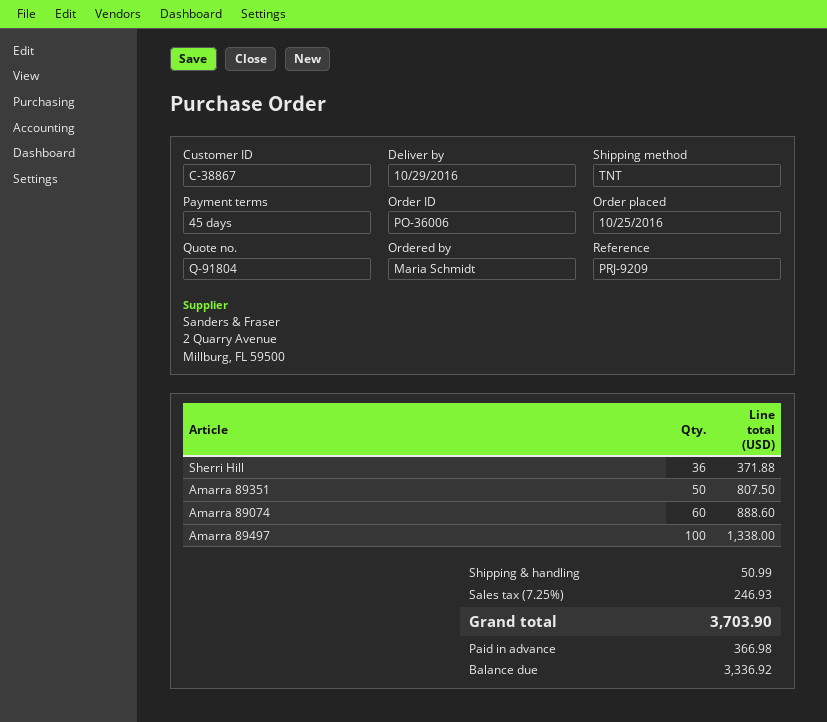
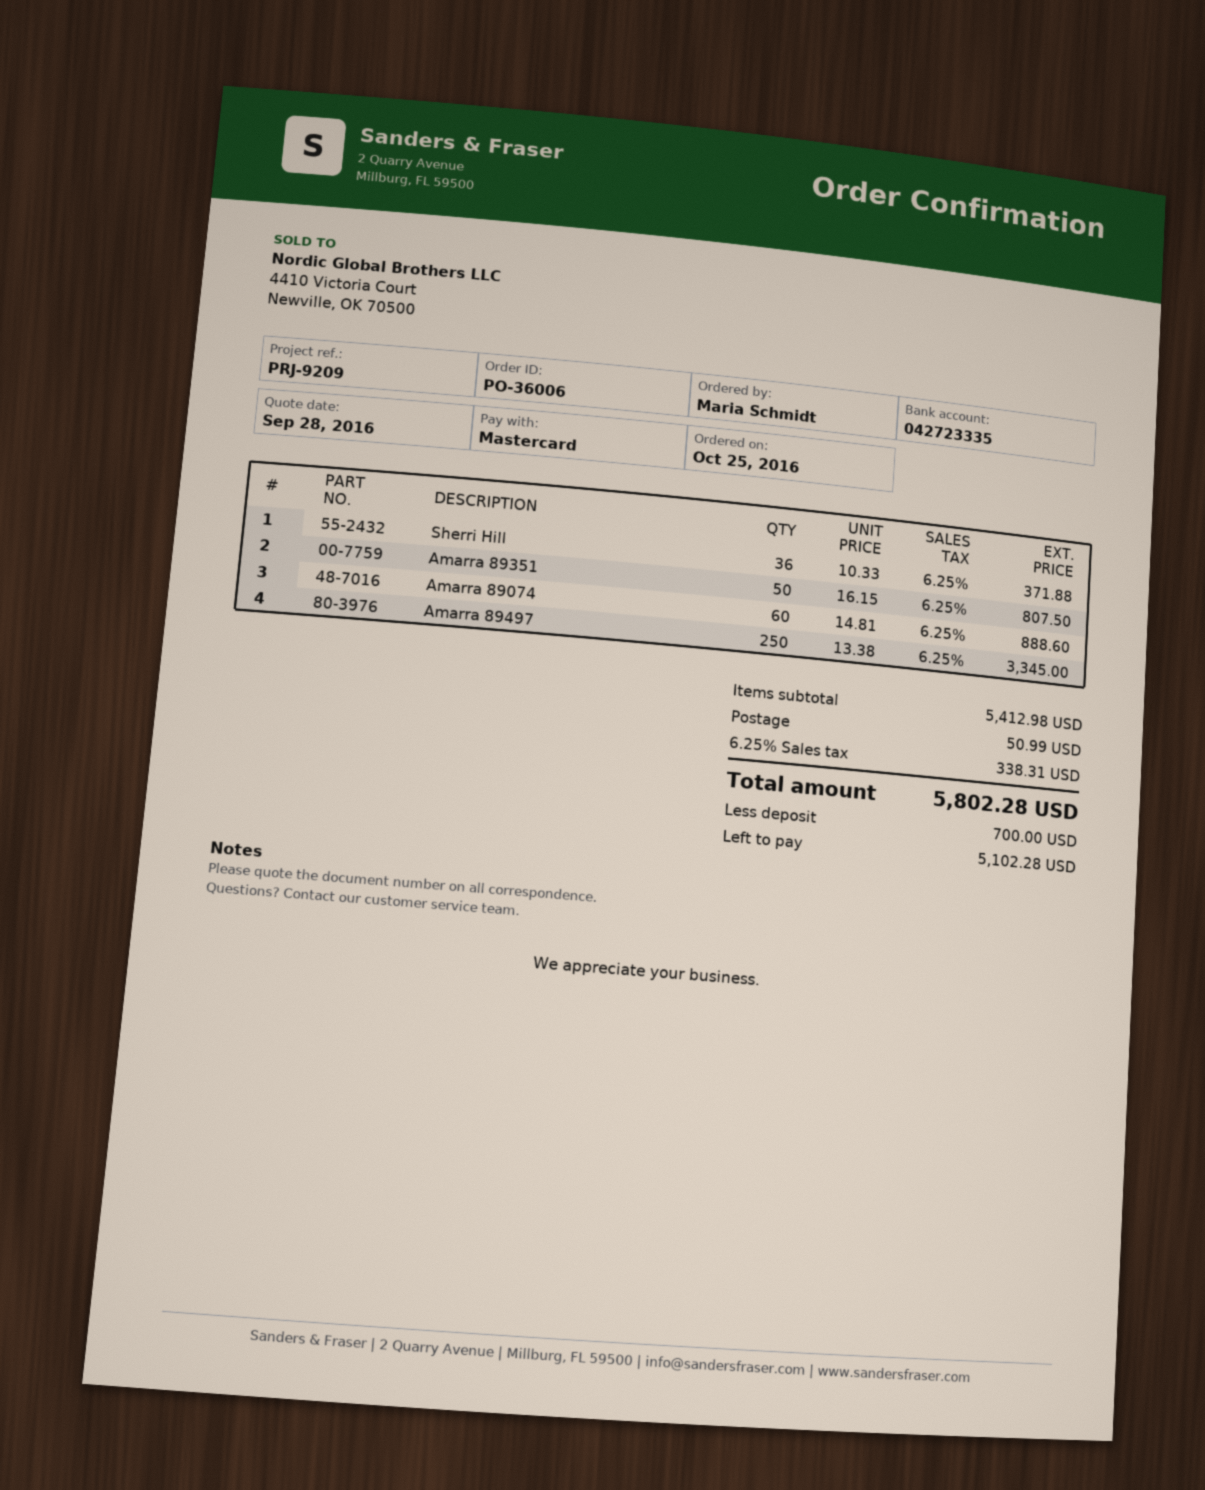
Amarra 89497: 100 for 1338.00 -> 250 for 3345.00
tax: 7.25% = 246.93 -> 6.25% = 338.31
total: 3703.90 -> 5802.28
deposit: 366.98 -> 700.00
balance: 3336.92 -> 5102.28

